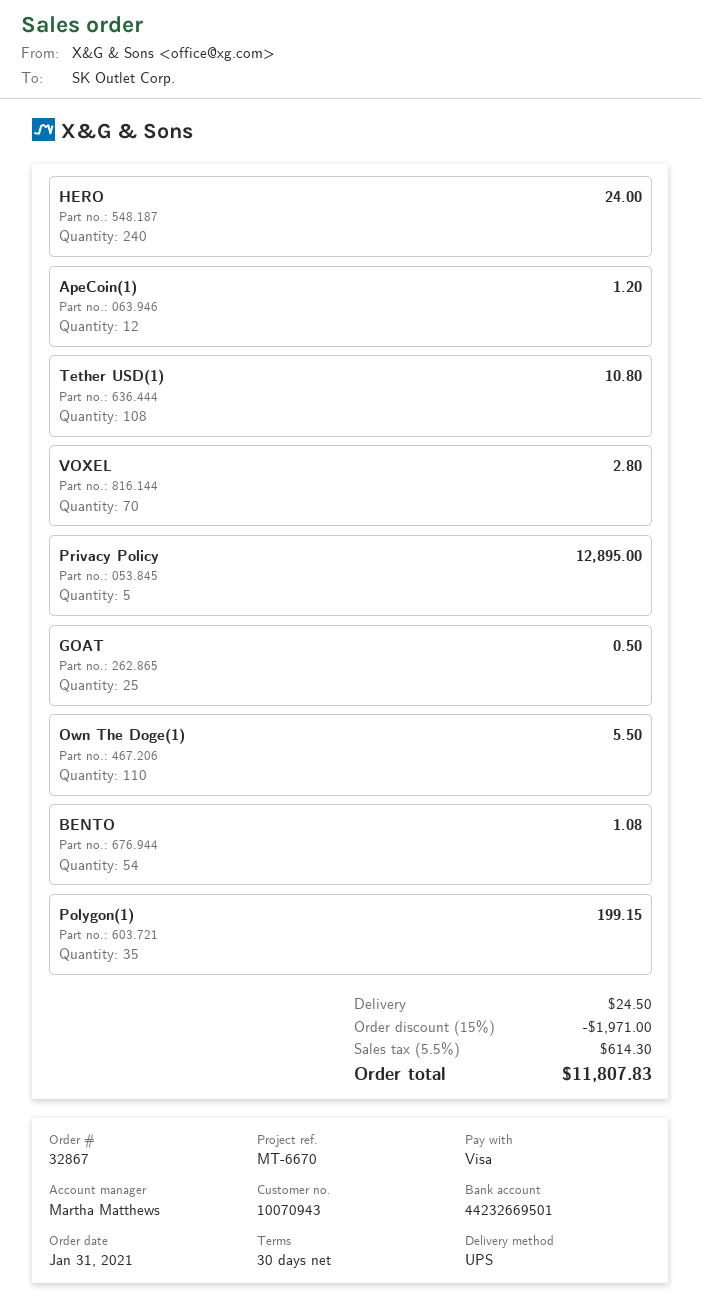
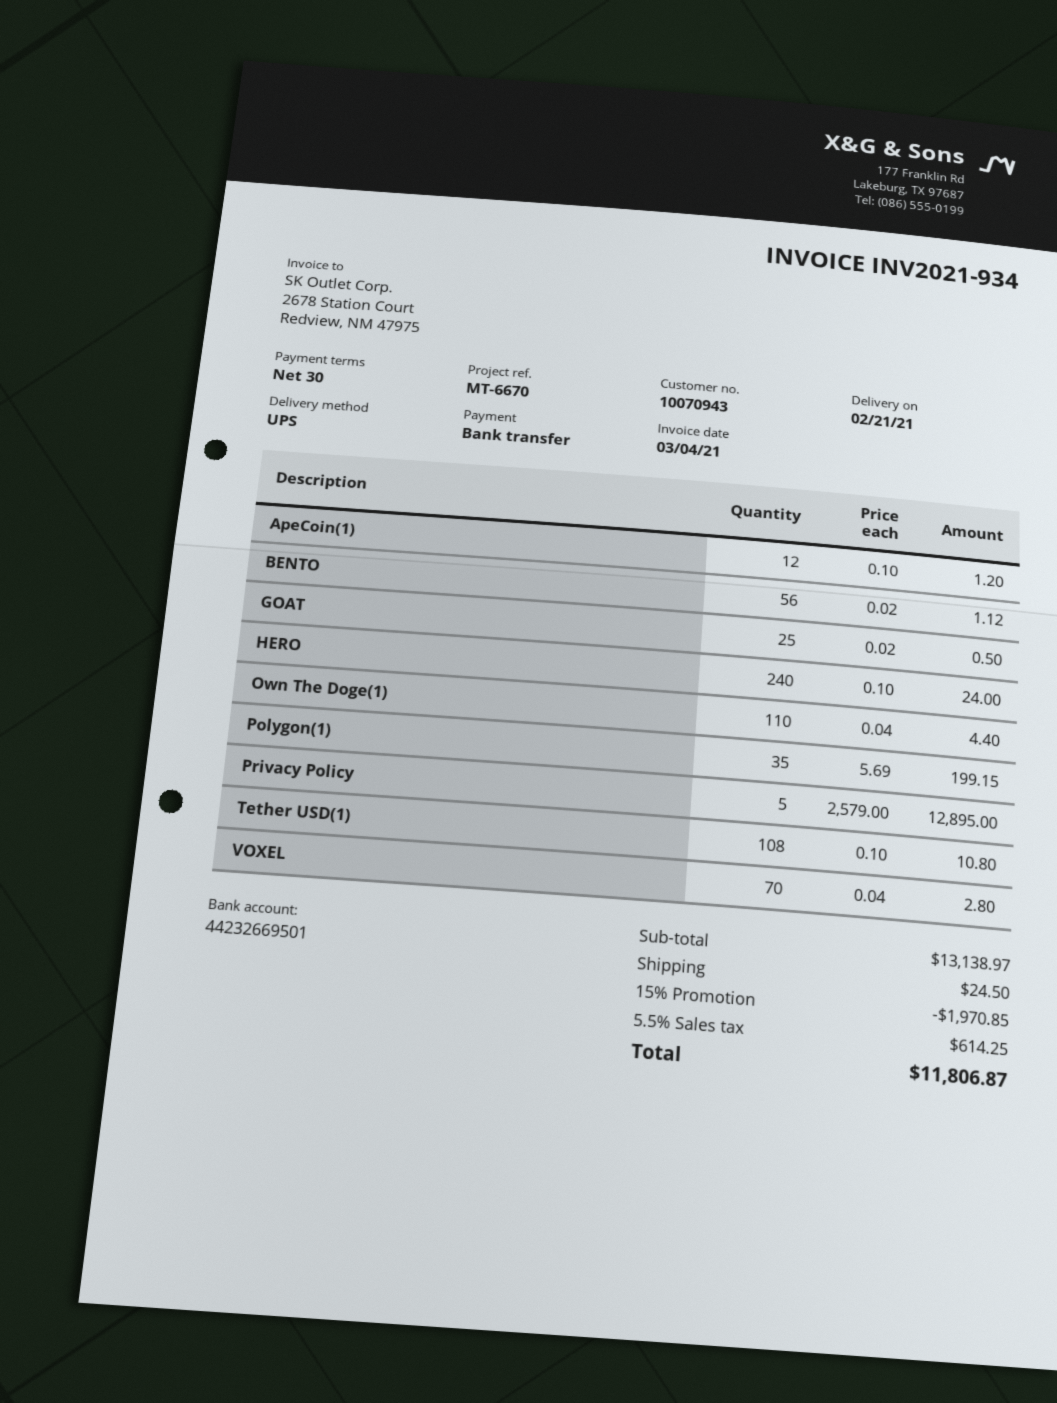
payment method: Visa -> bank transfer
Own The Doge(1): 110 for 5.50 -> 110 for 4.40
BENTO: 54 for 1.08 -> 56 for 1.12
discount: 15% = 1971.00 -> 15% = 1970.85
tax: 5.5% = 614.30 -> 5.5% = 614.25
total: 11807.83 -> 11806.87

